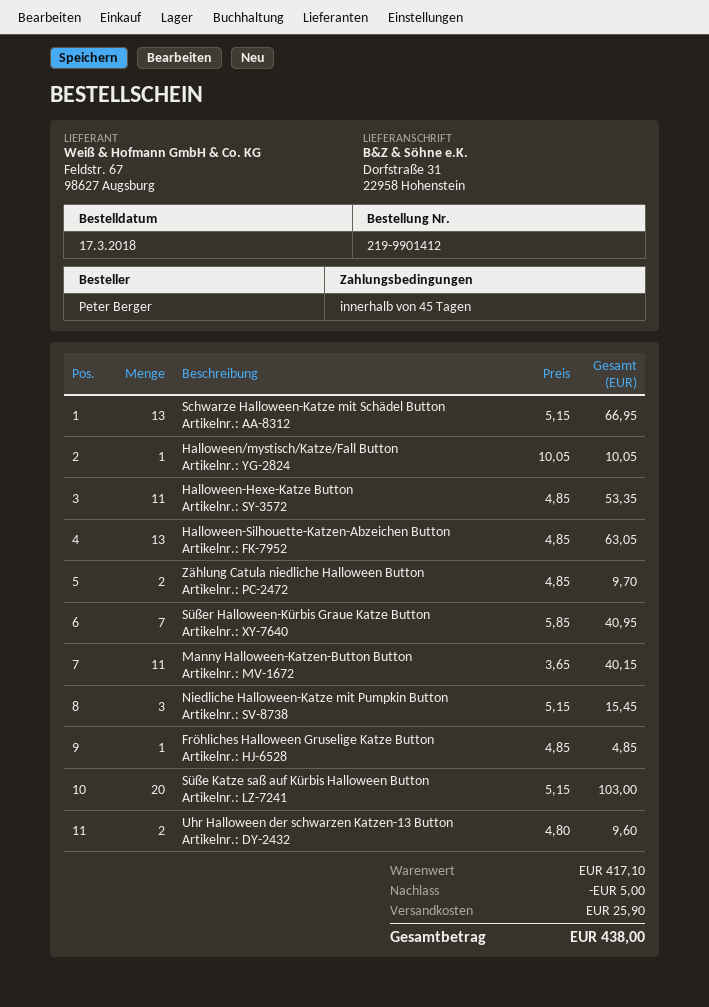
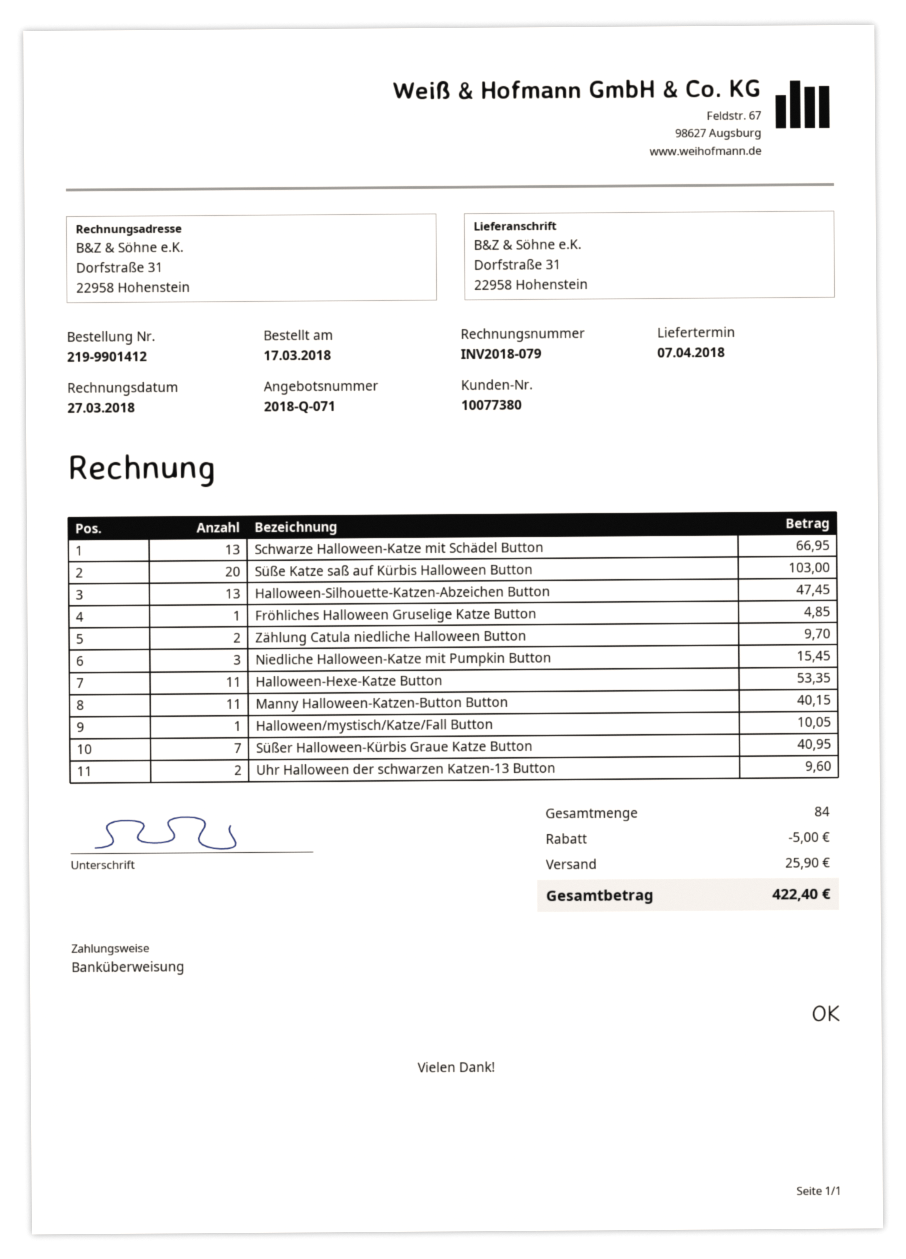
Halloween-Silhouette-Katzen-Abzeichen Button: 13 for 63.05 -> 13 for 47.45
total: 438.00 -> 422.40

